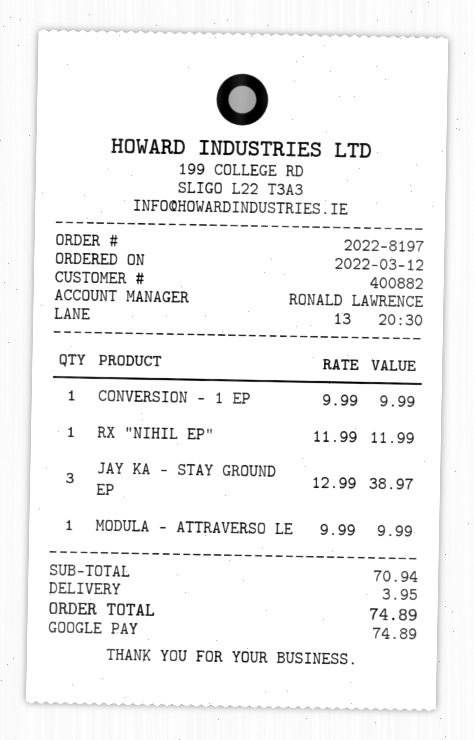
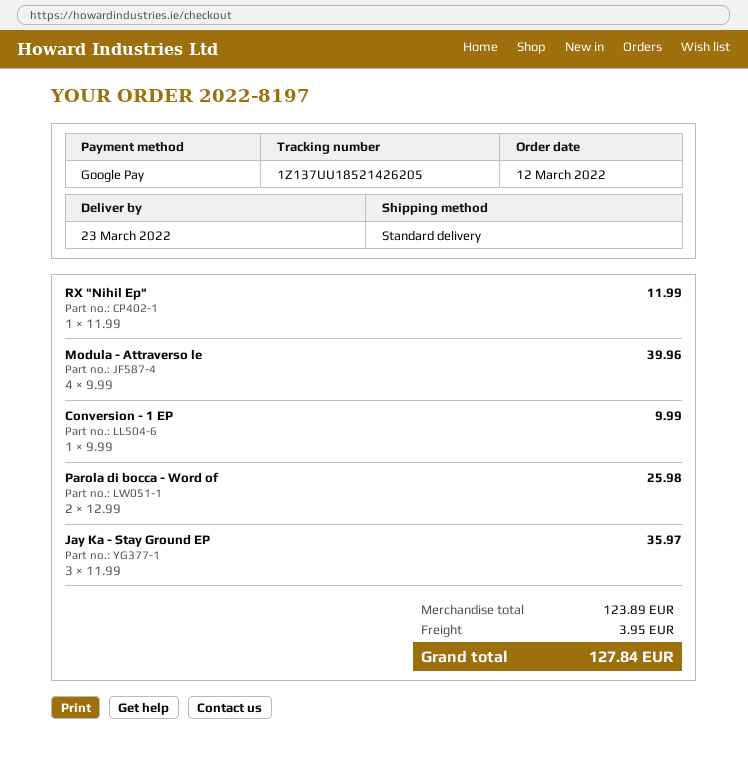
JAY KA - STAY GROUND EP: 3 x 12.99 = 38.97 -> 3 x 11.99 = 35.97
MODULA - ATTRAVERSO LE: 1 x 9.99 = 9.99 -> 4 x 9.99 = 39.96
Parola di bocca - Word of: none -> 2 x 12.99 = 25.98
subtotal: 70.94 -> 123.89
total: 74.89 -> 127.84

